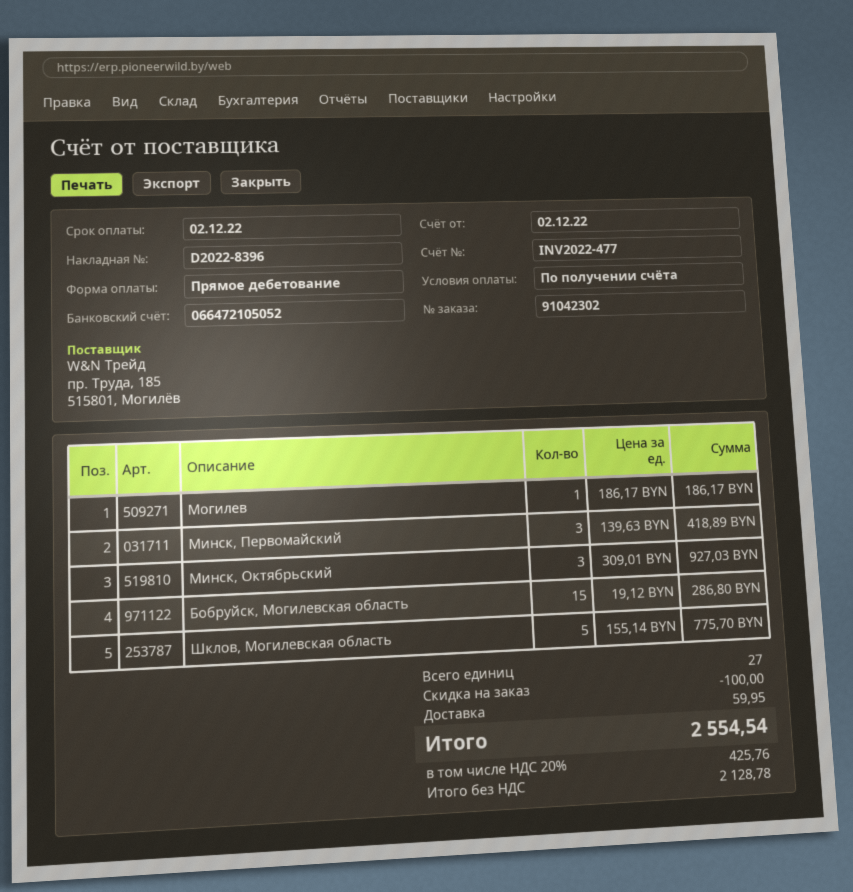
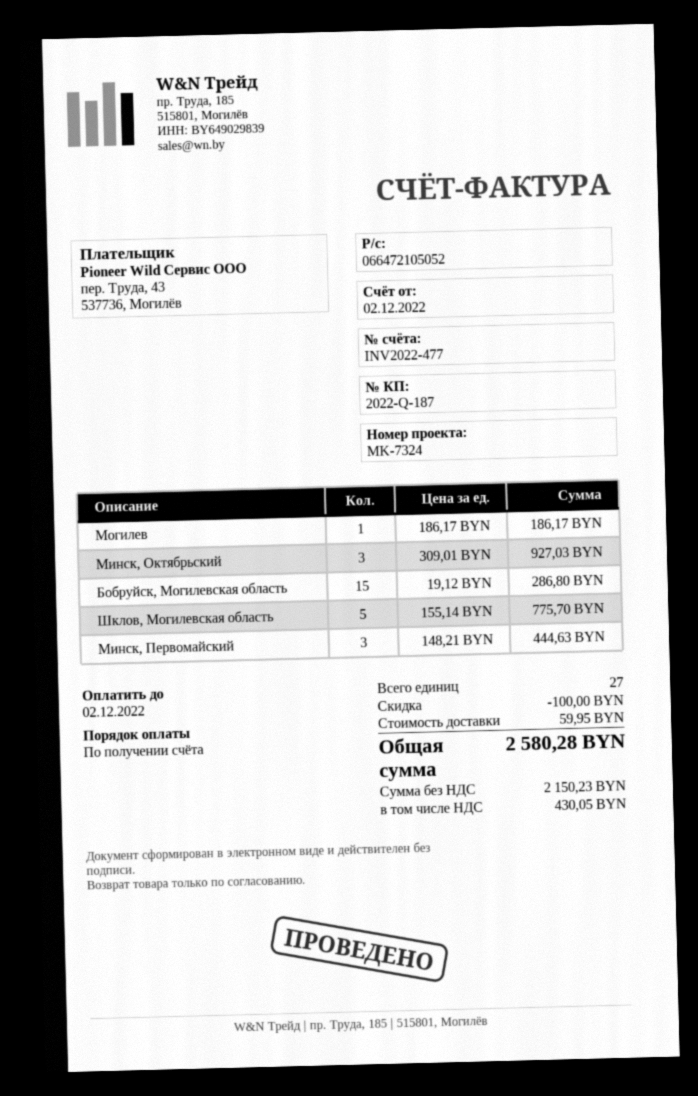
Минск, Первомайский: 3 x 139.63 = 418.89 -> 3 x 148.21 = 444.63
net: 2128.78 -> 2150.23
tax: 425.76 -> 430.05
total: 2554.54 -> 2580.28

